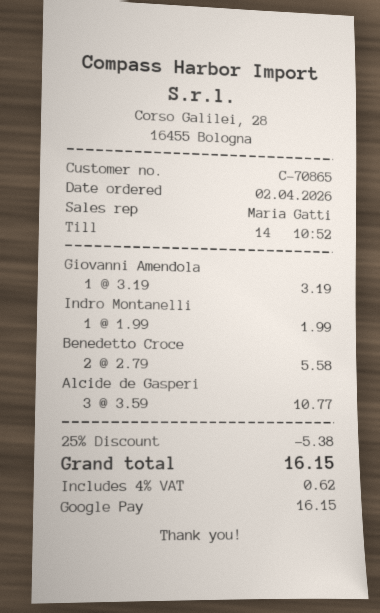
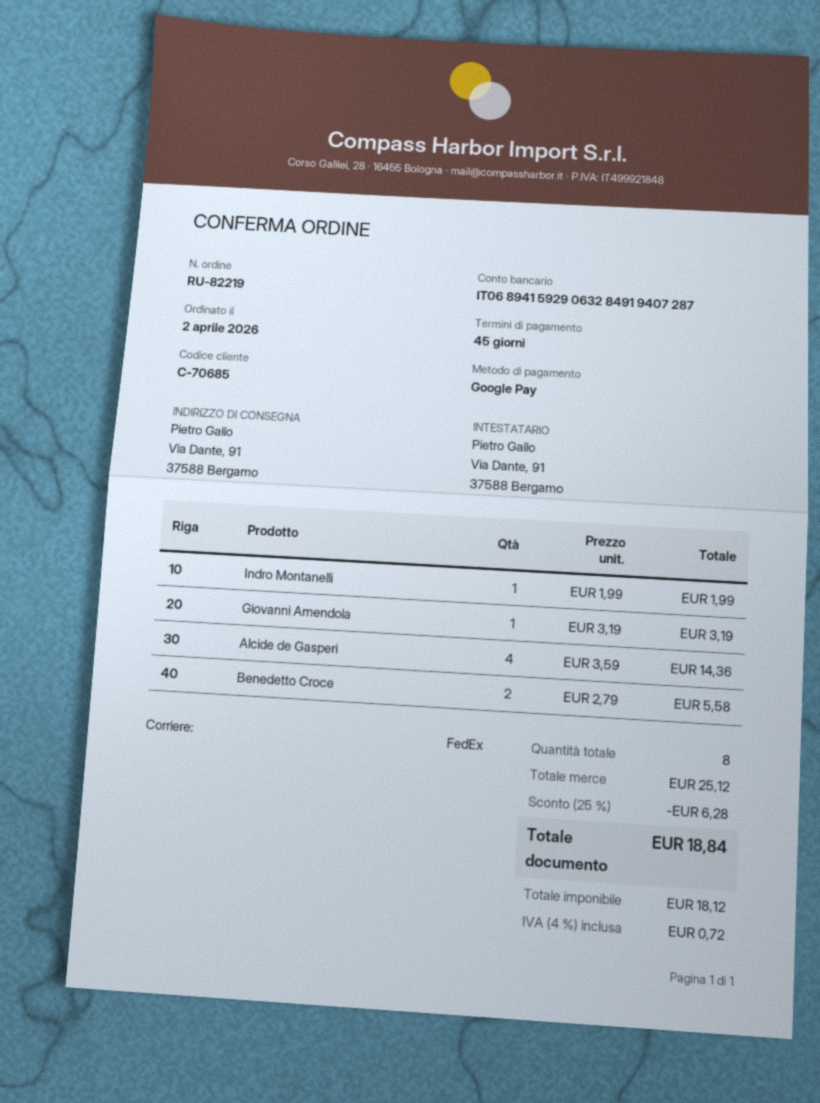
customer number: C-70865 -> C-70685
Alcide de Gasperi: 3 x 3.59 = 10.77 -> 4 x 3.59 = 14.36
discount: 25% = 5.38 -> 25% = 6.28
tax: 4% = 0.62 -> 4% = 0.72
total: 16.15 -> 18.84

